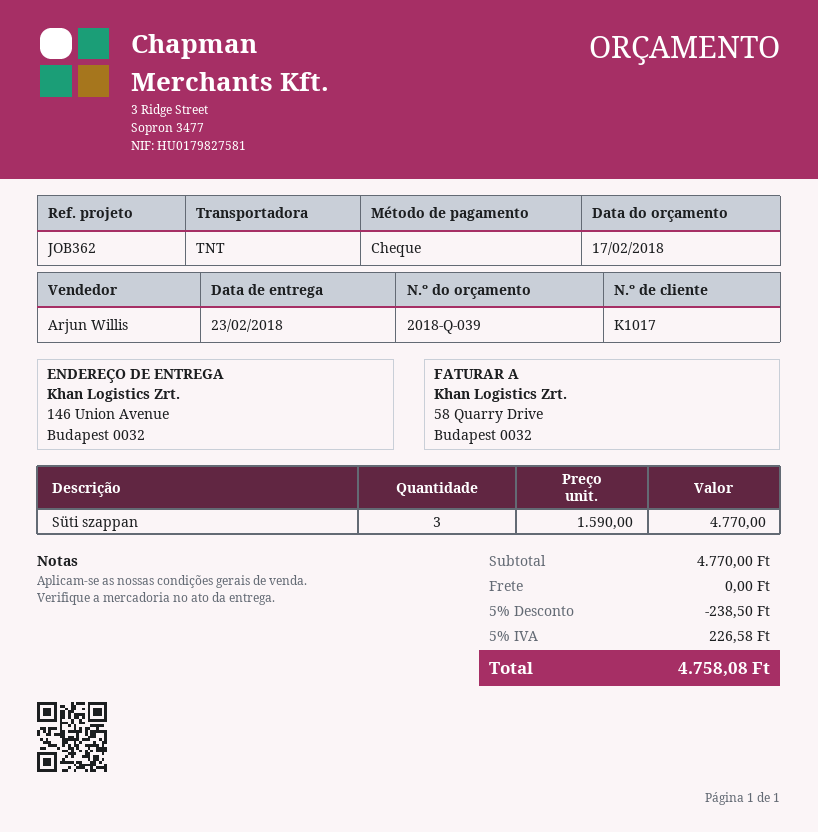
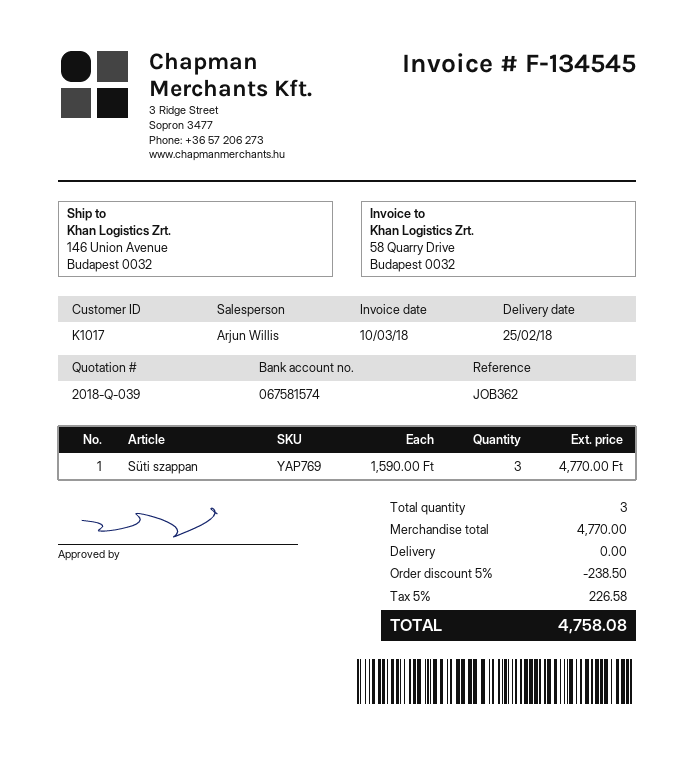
delivery date: 2018-02-23 -> 2018-02-25

